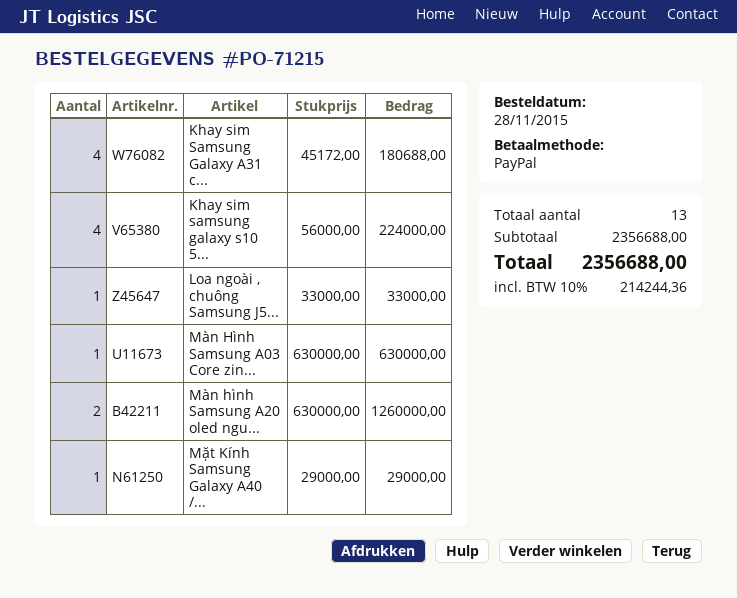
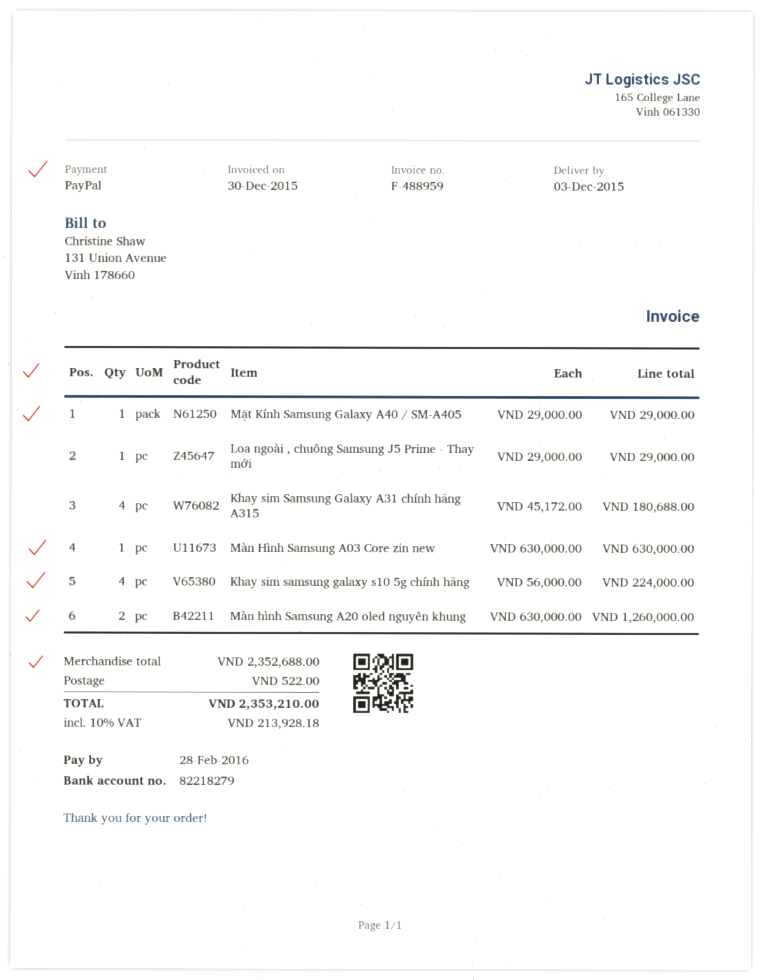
Loa ngoài , chuông Samsung J5...: 1 x 33000.00 = 33000.00 -> 1 x 29000.00 = 29000.00
subtotal: 2356688.00 -> 2352688.00
shipping: none -> 522.00
tax: 10% = 214244.36 -> 10% = 213928.18
total: 2356688.00 -> 2353210.00

